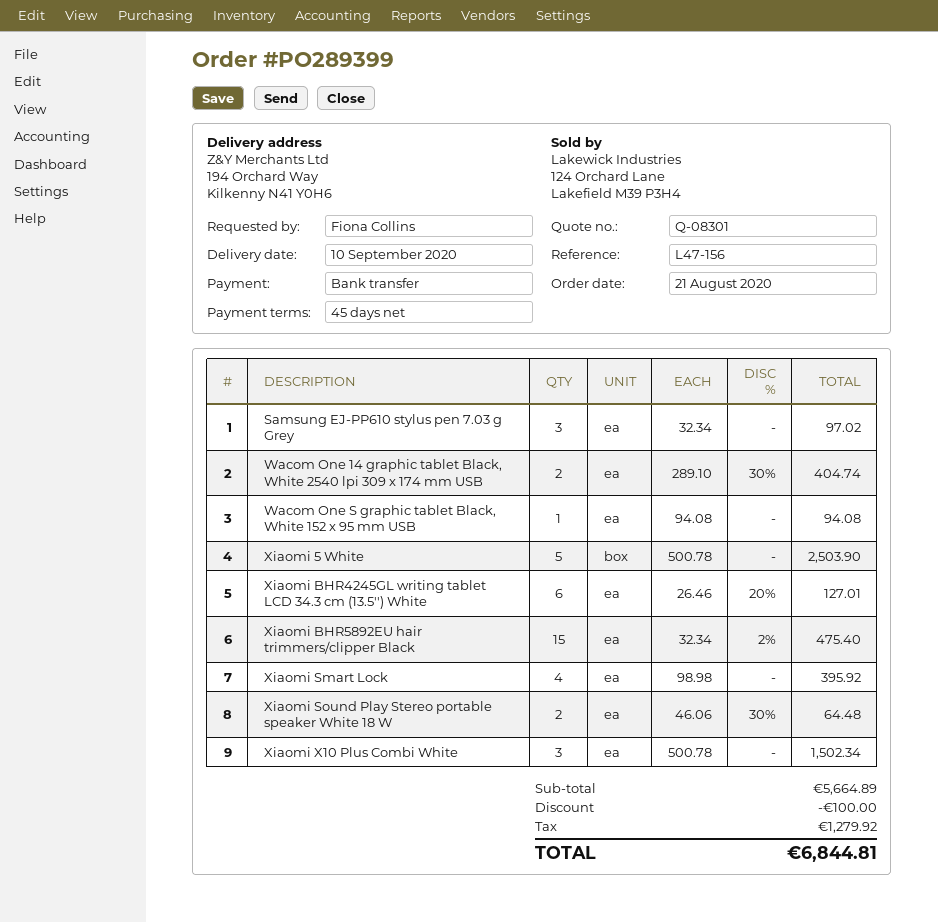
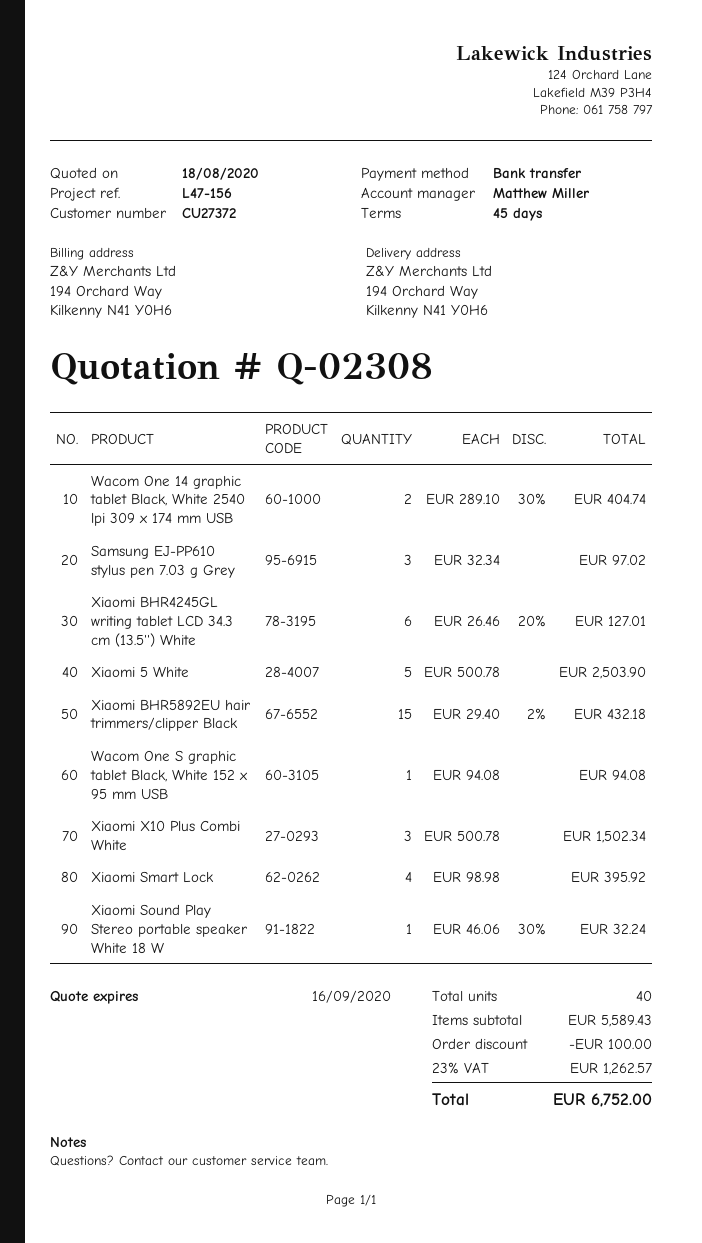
quote number: Q-08301 -> Q-02308
Xiaomi BHR5892EU hair trimmers/clipper Black: 15 x 32.34 - 2% = 475.40 -> 15 x 29.40 - 2% = 432.18
Xiaomi Sound Play Stereo portable speaker White 18 W: 2 x 46.06 - 30% = 64.48 -> 1 x 46.06 - 30% = 32.24
subtotal: 5664.89 -> 5589.43
tax: 1279.92 -> 1262.57
total: 6844.81 -> 6752.00

